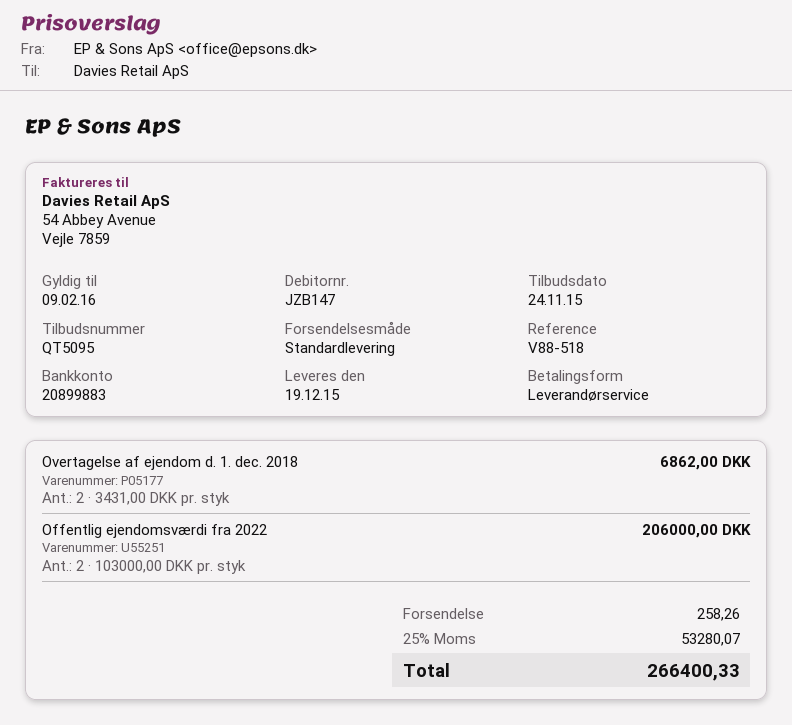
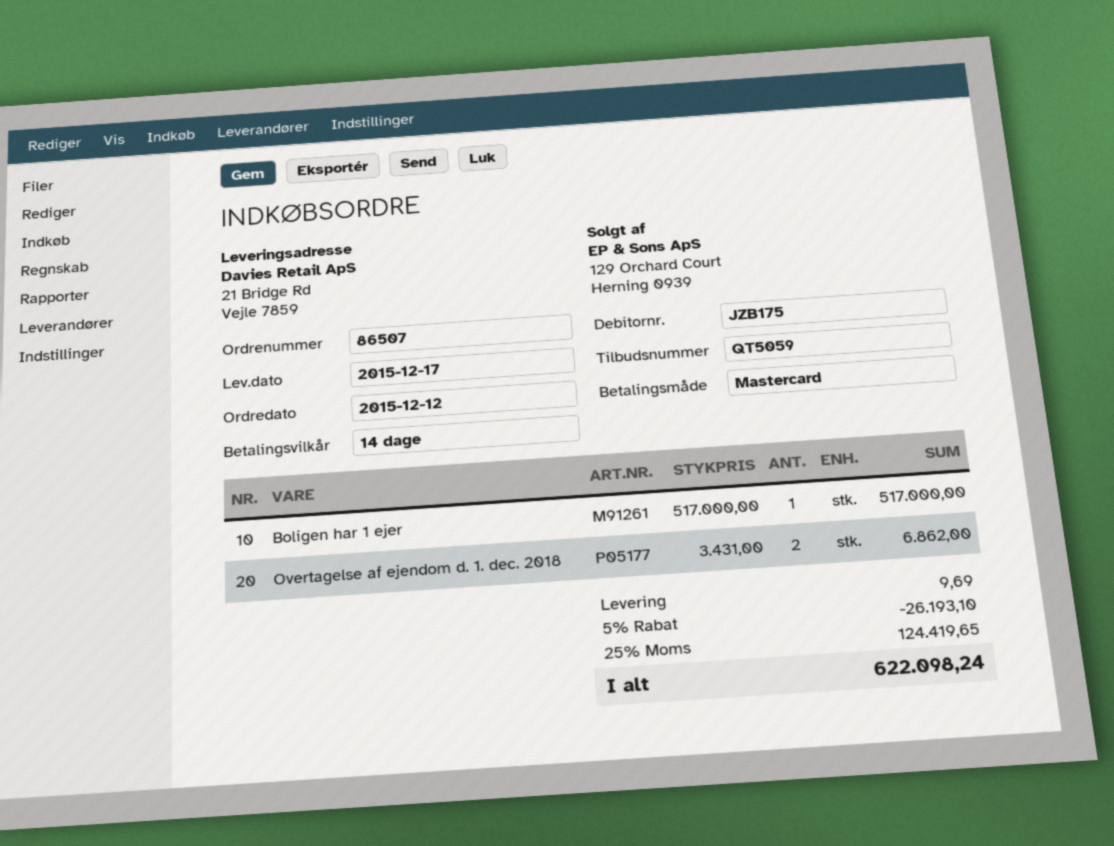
quote number: QT5095 -> QT5059
delivery date: 2015-12-19 -> 2015-12-17
customer number: JZB147 -> JZB175
payment method: direct debit -> Mastercard
Offentlig ejendomsværdi fra 2022: 2 x 103000.00 = 206000.00 -> none
Boligen har 1 ejer: none -> 1 x 517000.00 = 517000.00
discount: none -> 5% = 26193.10
shipping: 258.26 -> 9.69
tax: 25% = 53280.07 -> 25% = 124419.65
total: 266400.33 -> 622098.24

